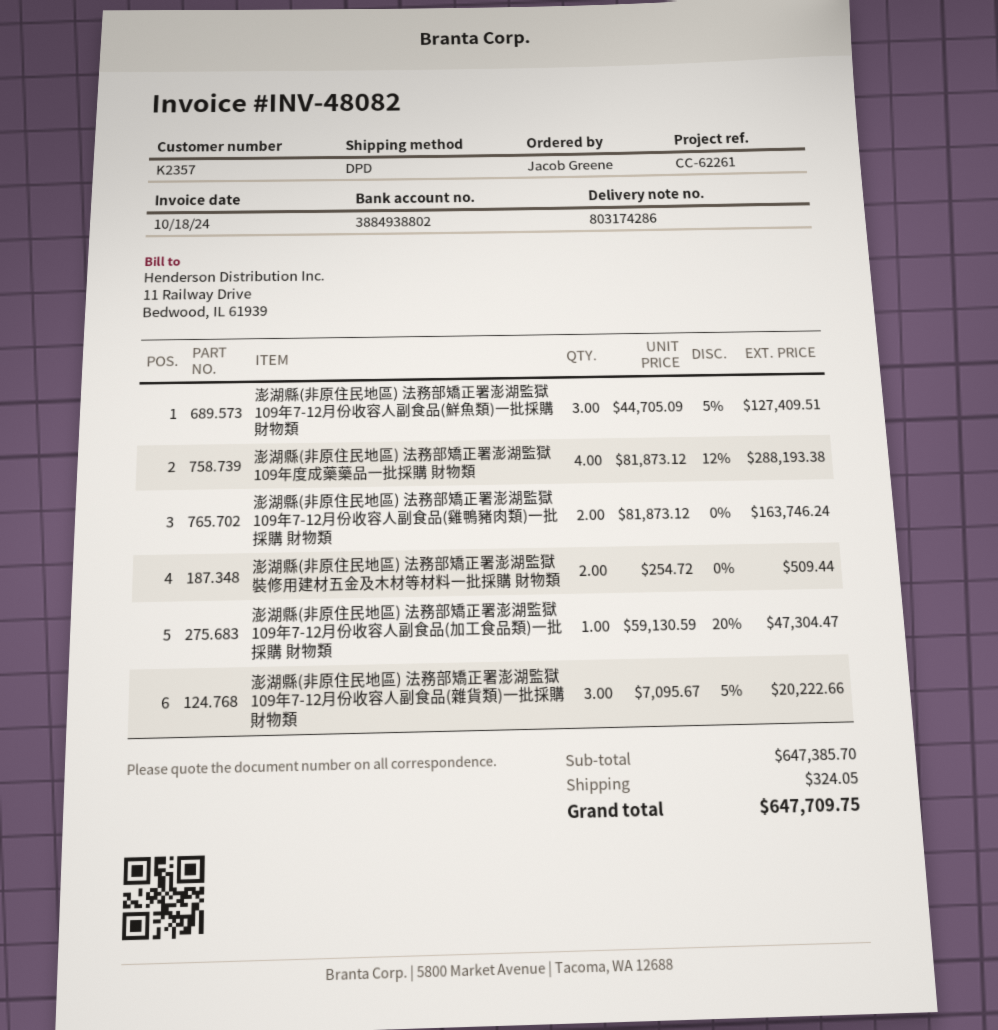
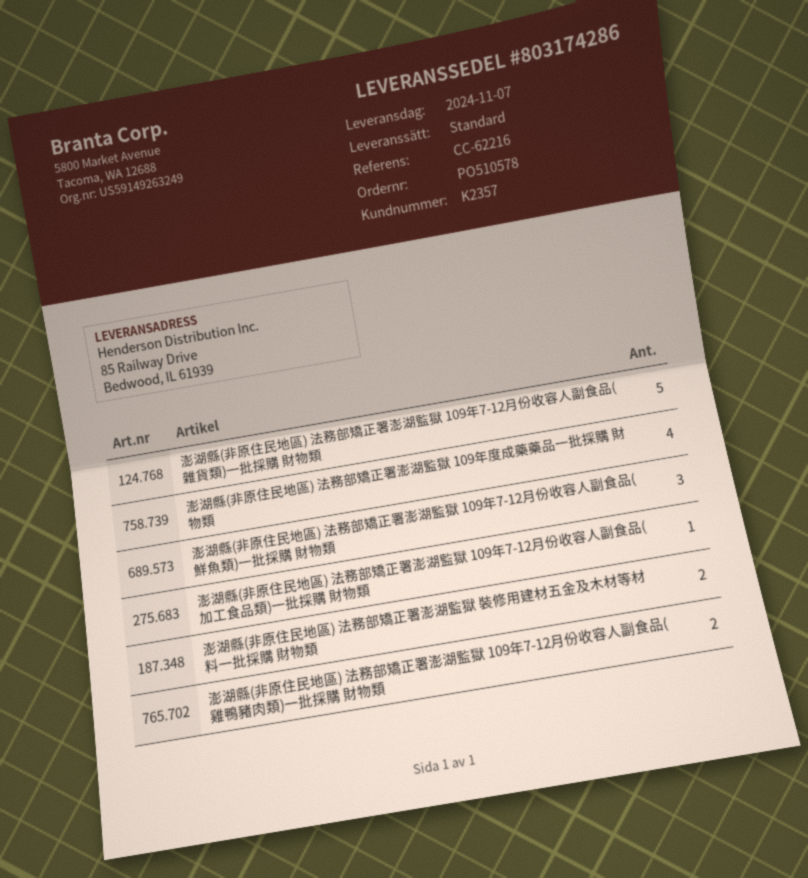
reference: CC-62261 -> CC-62216
shipping method: DPD -> standard
澎湖縣(非原住民地區) 法務部矯正署澎湖監獄 109年7-12月份收容人副食品(雜貨類)一批採購 財物類: 3 -> 5

